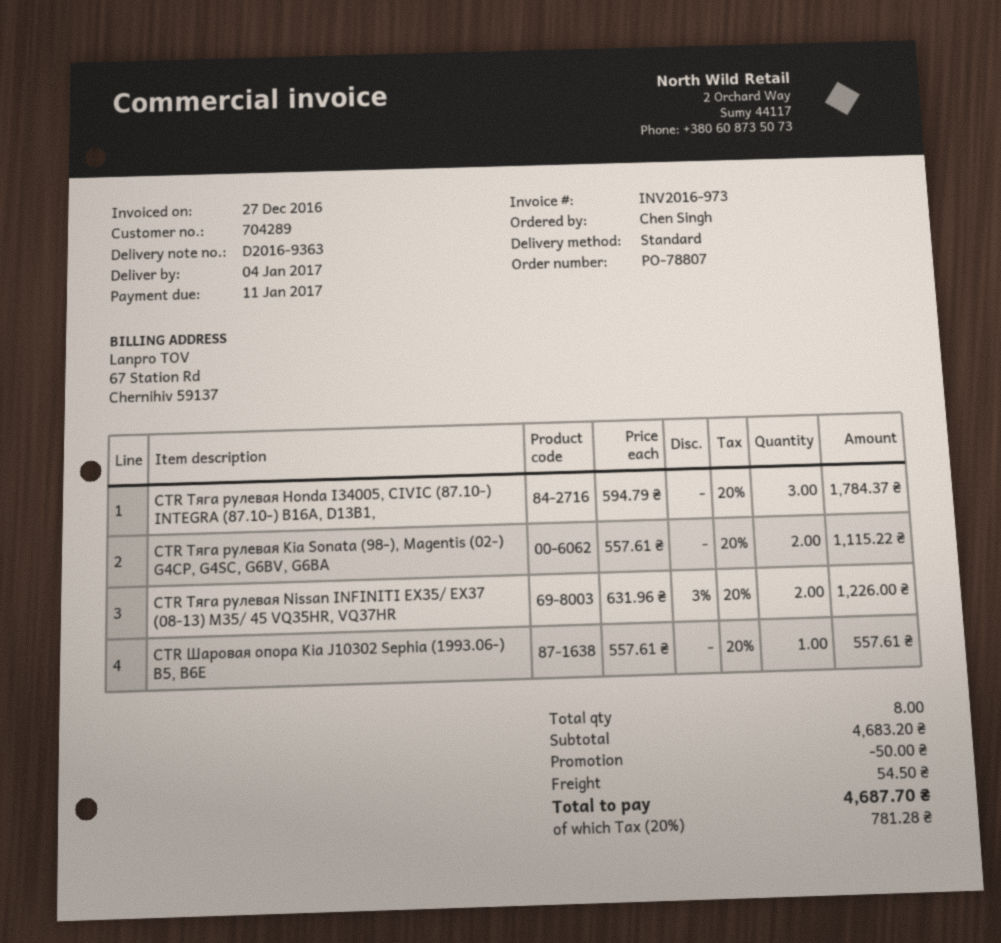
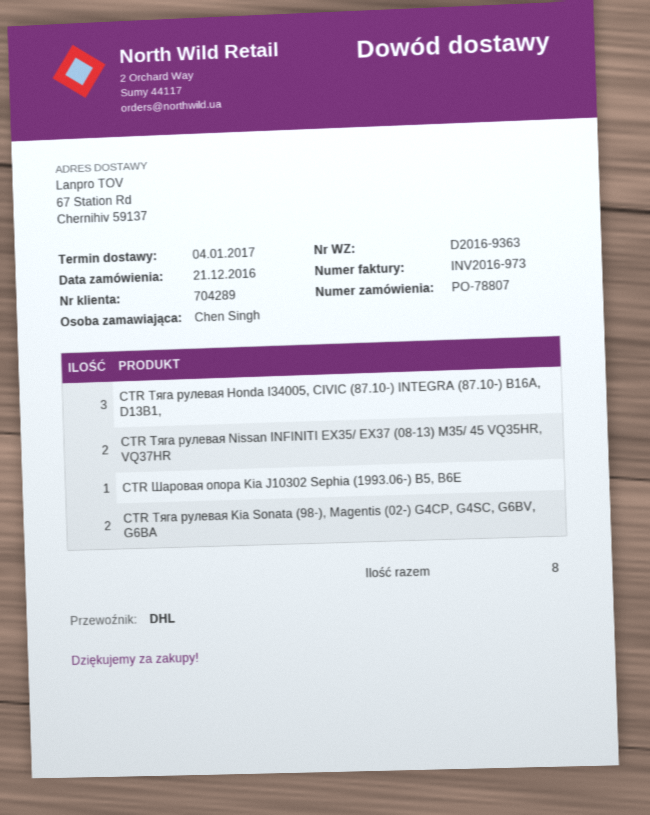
shipping method: standard -> DHL

